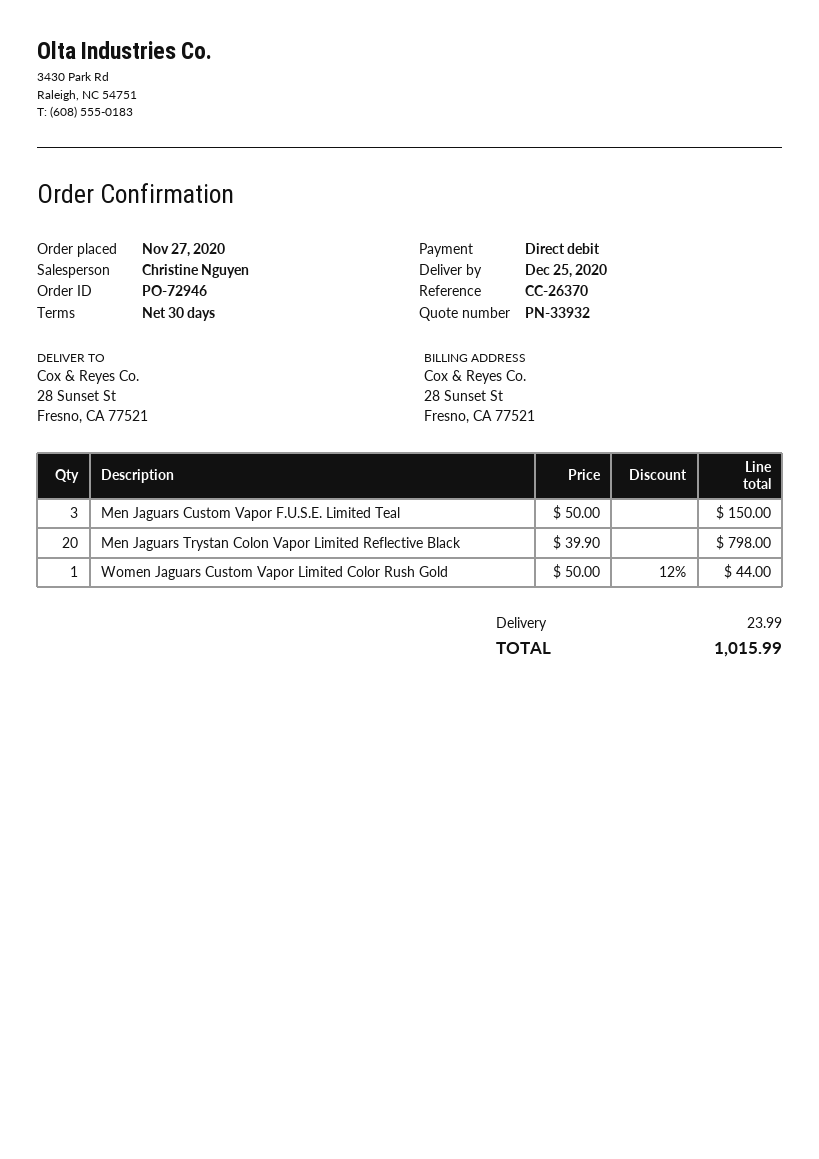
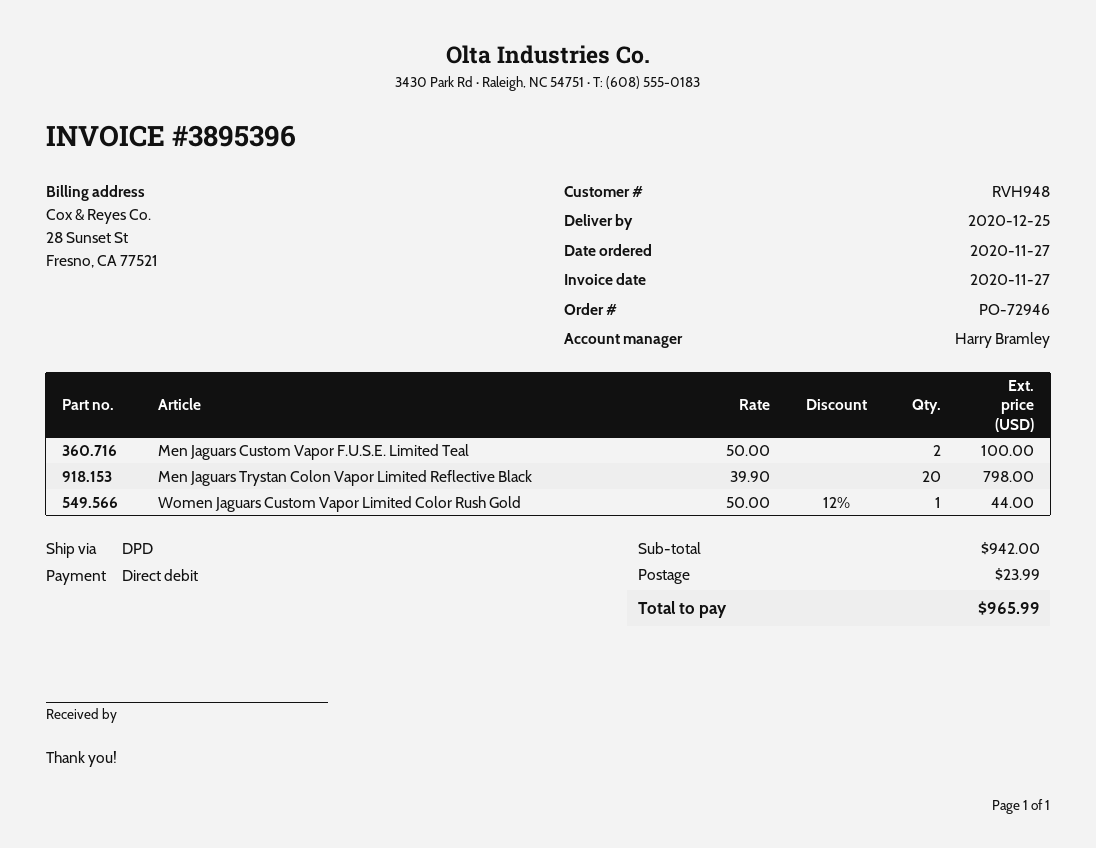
sales rep: Christine Nguyen -> Harry Bramley
Men Jaguars Custom Vapor F.U.S.E. Limited Teal: 3 x 50.00 = 150.00 -> 2 x 50.00 = 100.00
total: 1015.99 -> 965.99

